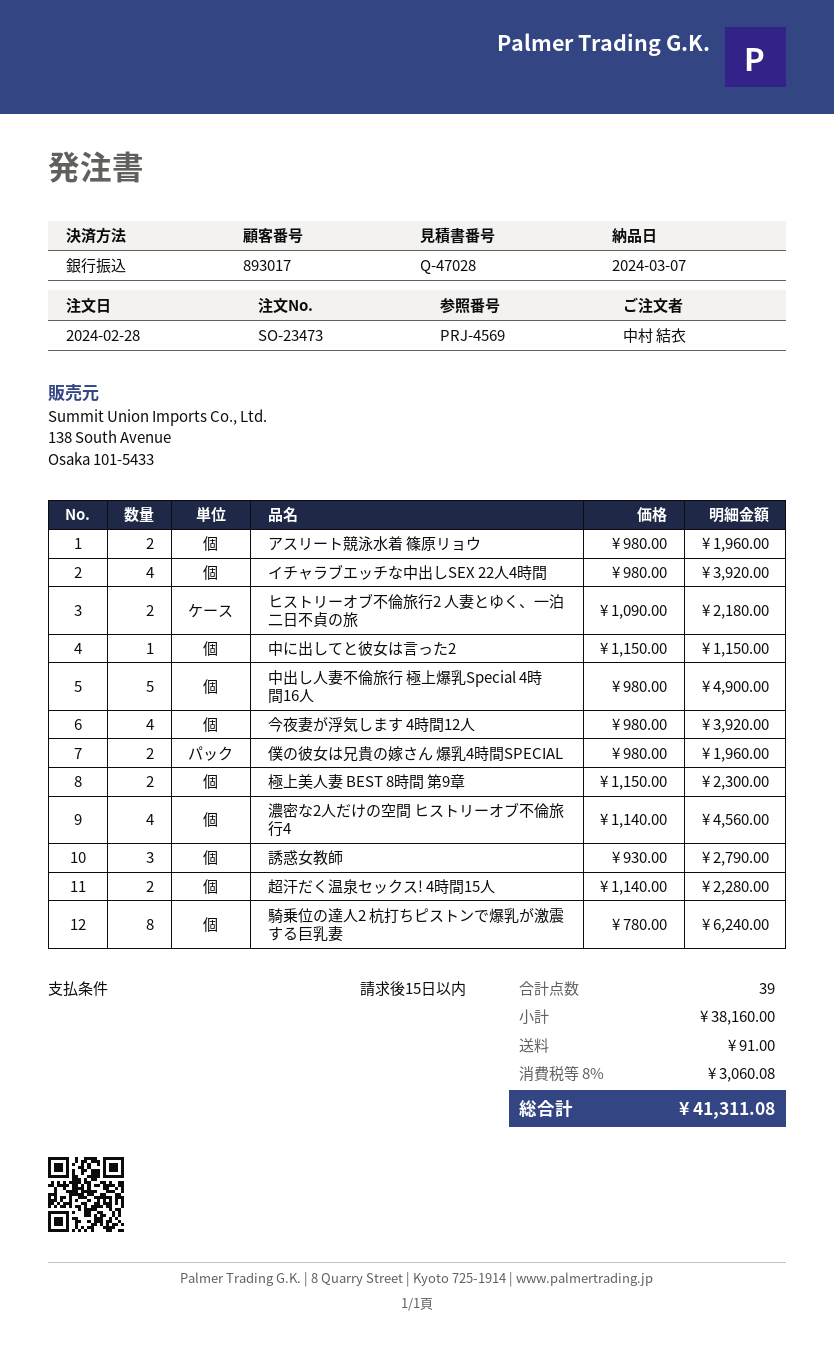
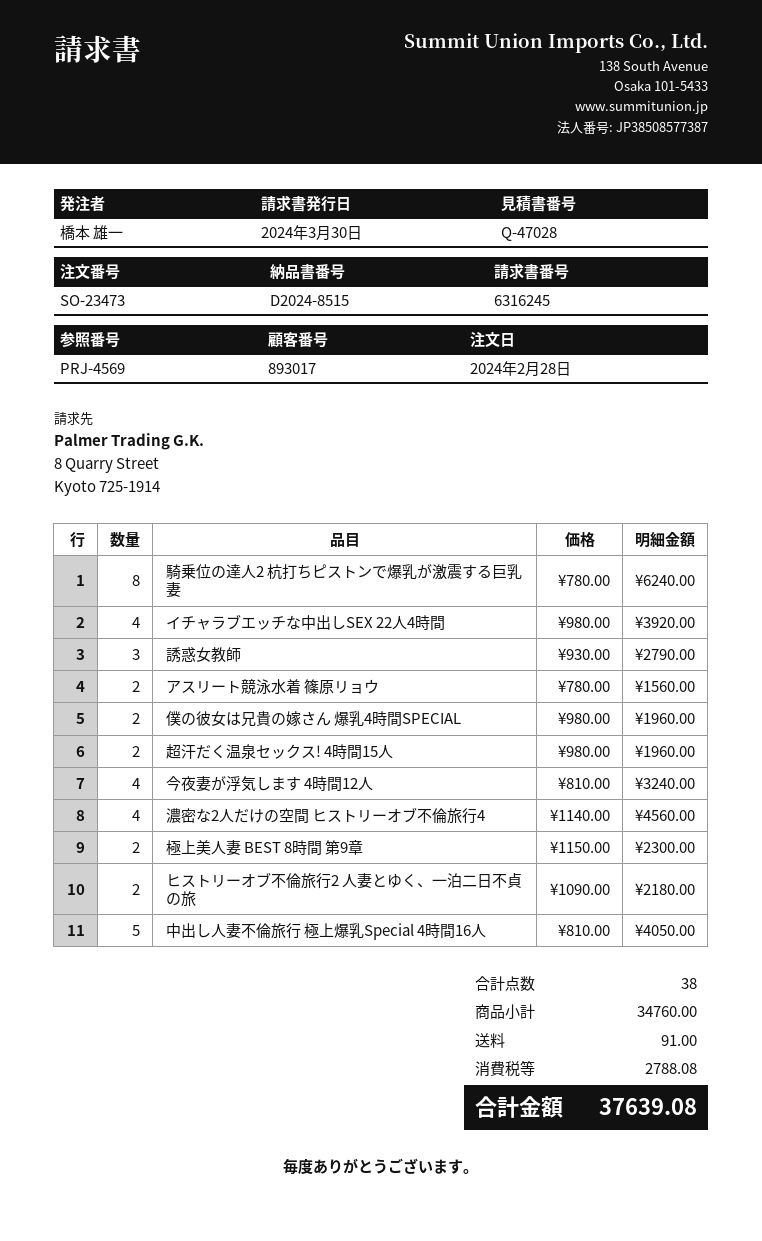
ordered by: 中村 結衣 -> 橋本 雄一
アスリート競泳水着 篠原リョウ: 2 x 980.00 = 1960.00 -> 2 x 780.00 = 1560.00
中に出してと彼女は言った2: 1 x 1150.00 = 1150.00 -> none
中出し人妻不倫旅行 極上爆乳Special 4時間16人: 5 x 980.00 = 4900.00 -> 5 x 810.00 = 4050.00
今夜妻が浮気します 4時間12人: 4 x 980.00 = 3920.00 -> 4 x 810.00 = 3240.00
超汗だく温泉セックス! 4時間15人: 2 x 1140.00 = 2280.00 -> 2 x 980.00 = 1960.00
total quantity: 39 -> 38
subtotal: 38160.00 -> 34760.00
tax: 3060.08 -> 2788.08
total: 41311.08 -> 37639.08

